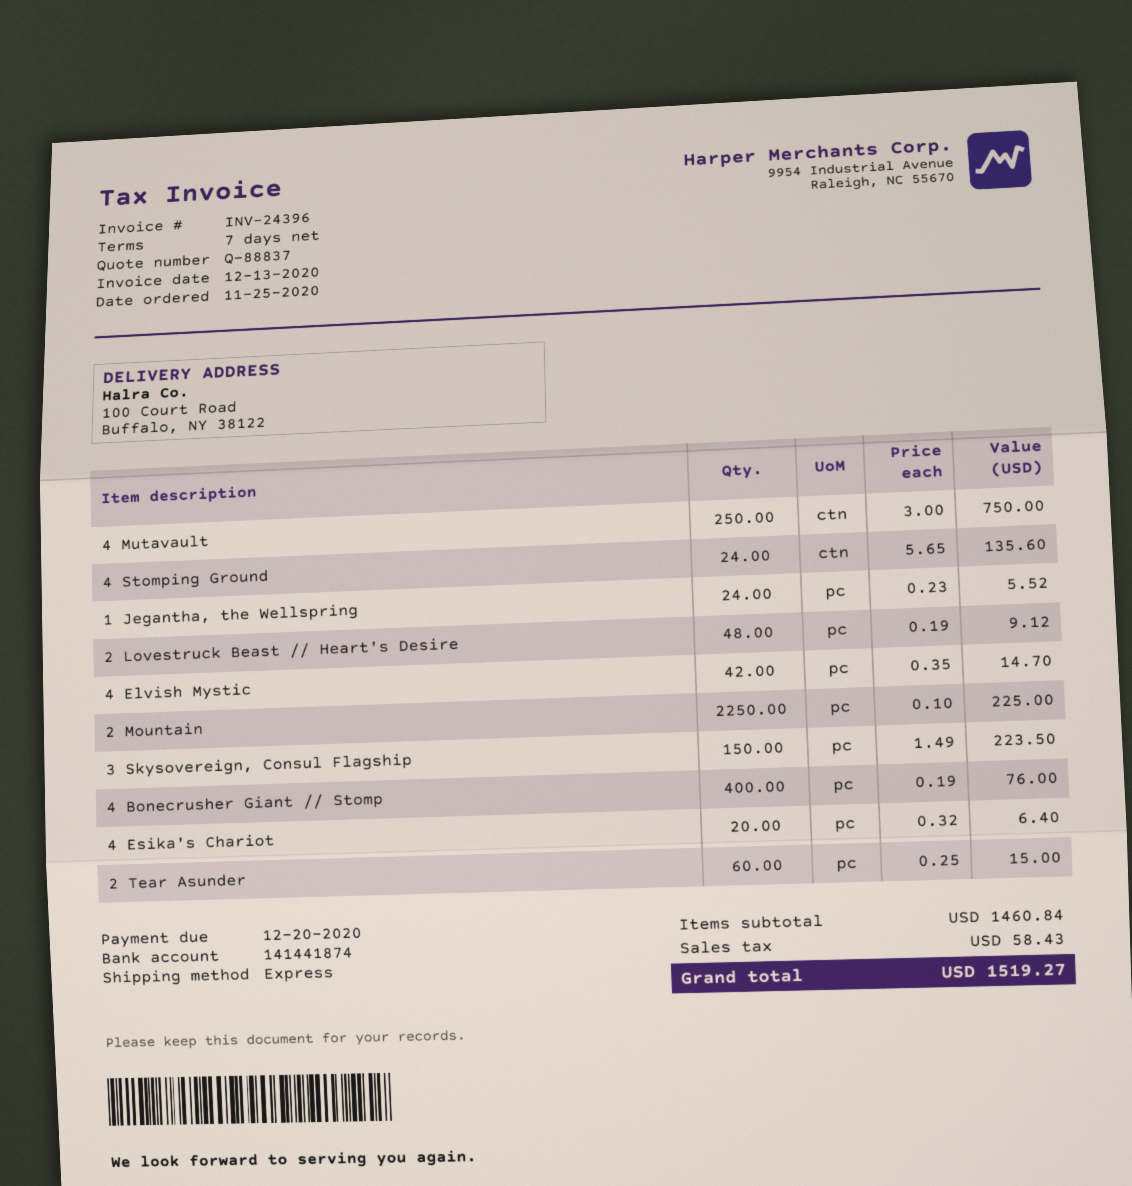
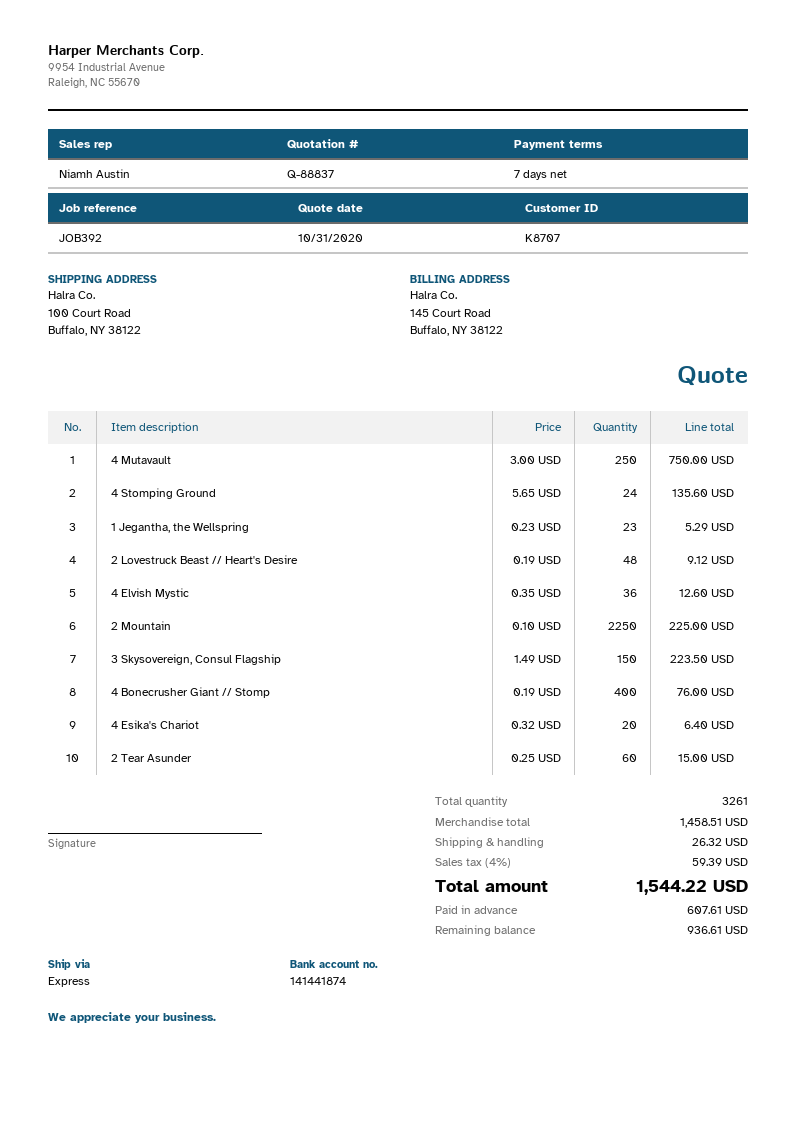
1 Jegantha, the Wellspring: 24 x 0.23 = 5.52 -> 23 x 0.23 = 5.29
4 Elvish Mystic: 42 x 0.35 = 14.70 -> 36 x 0.35 = 12.60
subtotal: 1460.84 -> 1458.51
shipping: none -> 26.32
tax: 58.43 -> 59.39
total: 1519.27 -> 1544.22

